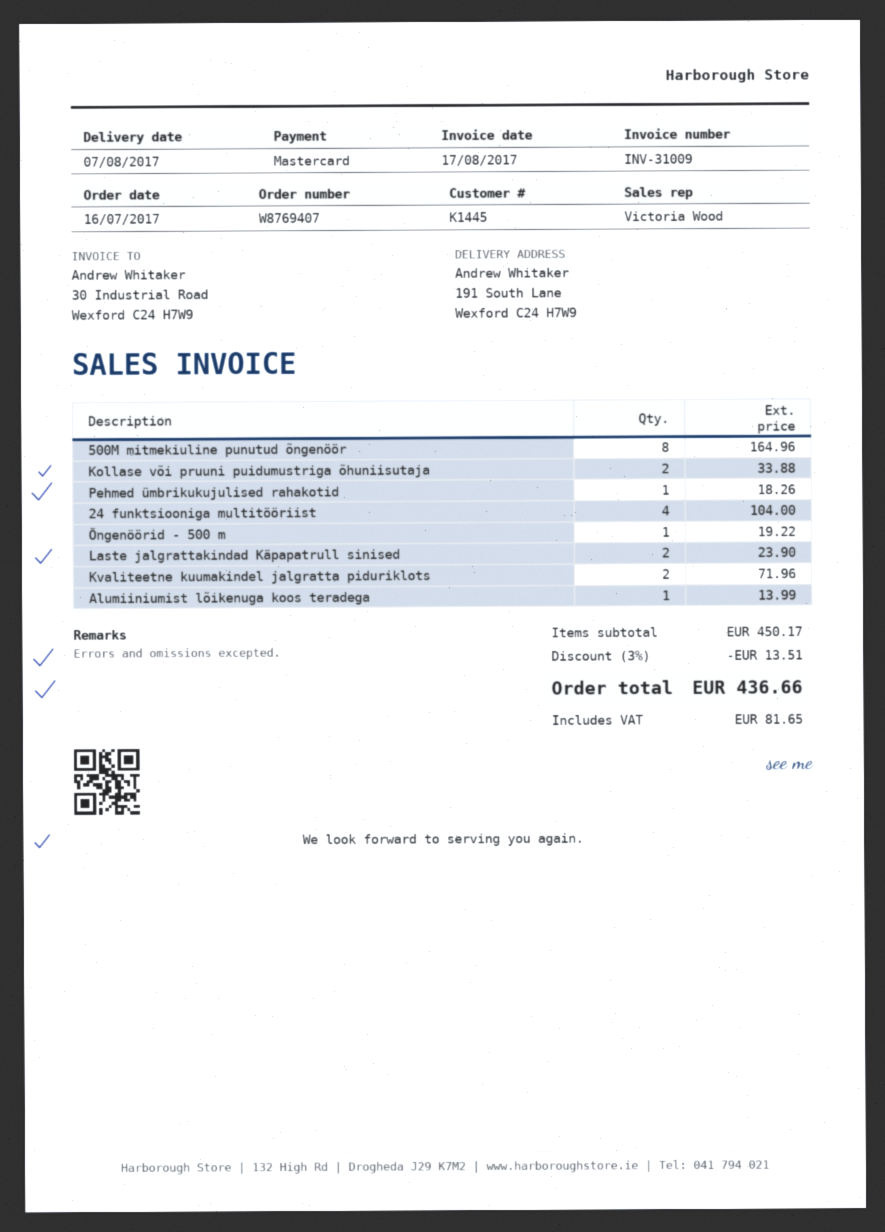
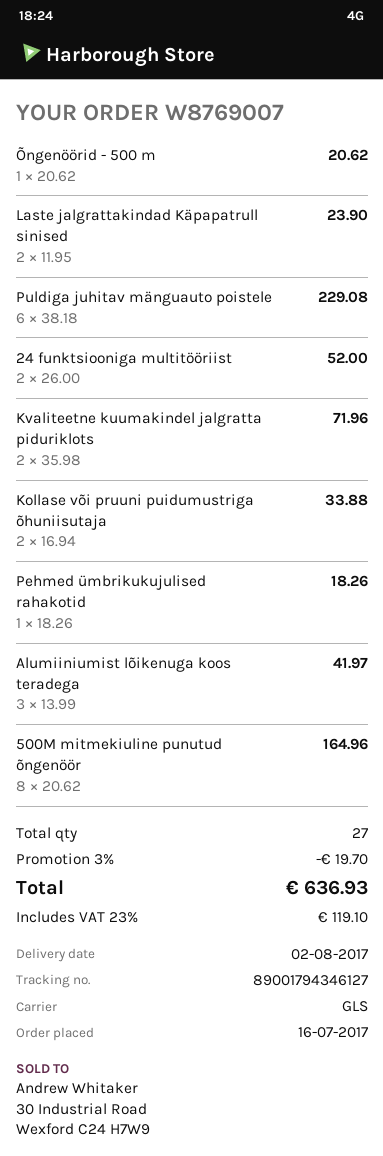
order number: W8769407 -> W8769007
delivery date: 2017-08-07 -> 2017-08-02
24 funktsiooniga multitööriist: 4 for 104.00 -> 2 for 52.00
Õngenöörid - 500 m: 1 for 19.22 -> 1 for 20.62
Alumiiniumist lõikenuga koos teradega: 1 for 13.99 -> 3 for 41.97
Puldiga juhitav mänguauto poistele: none -> 6 for 229.08
discount: 3% = 13.51 -> 3% = 19.70
tax: 81.65 -> 119.10
total: 436.66 -> 636.93

